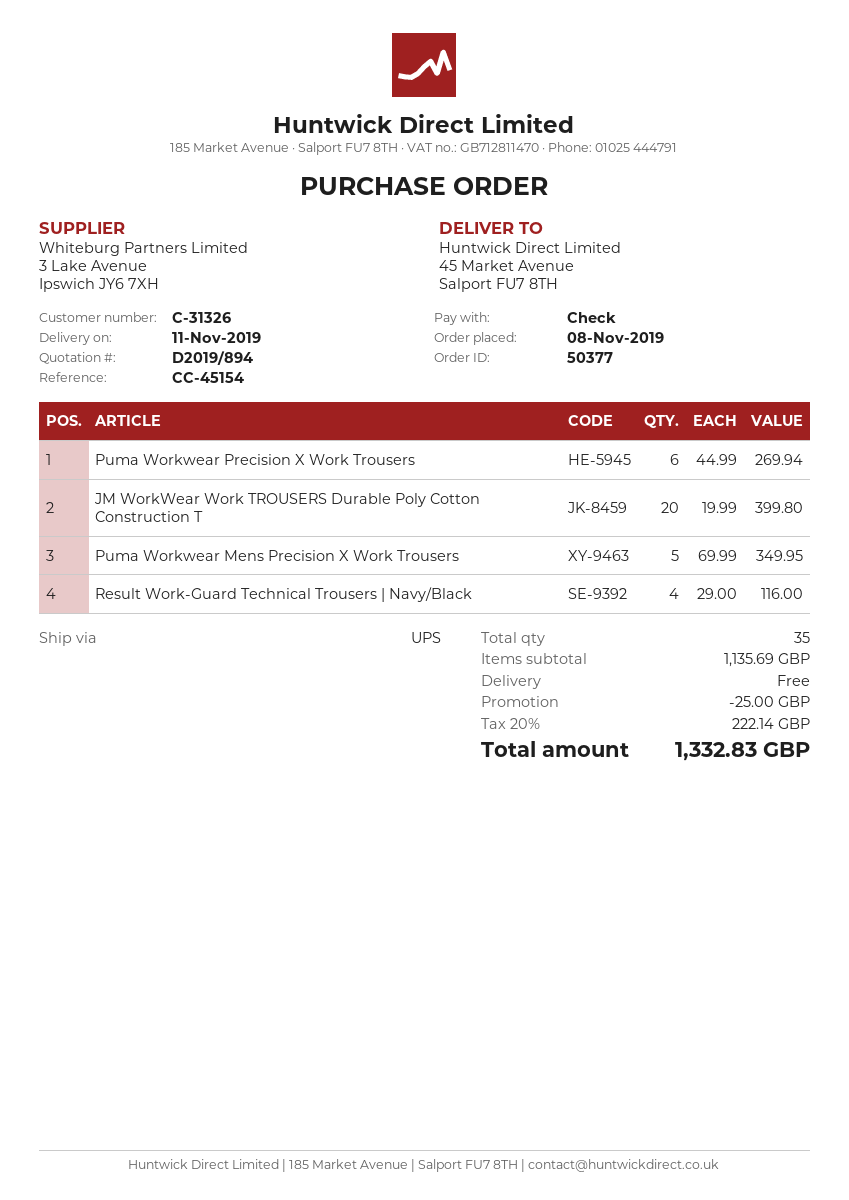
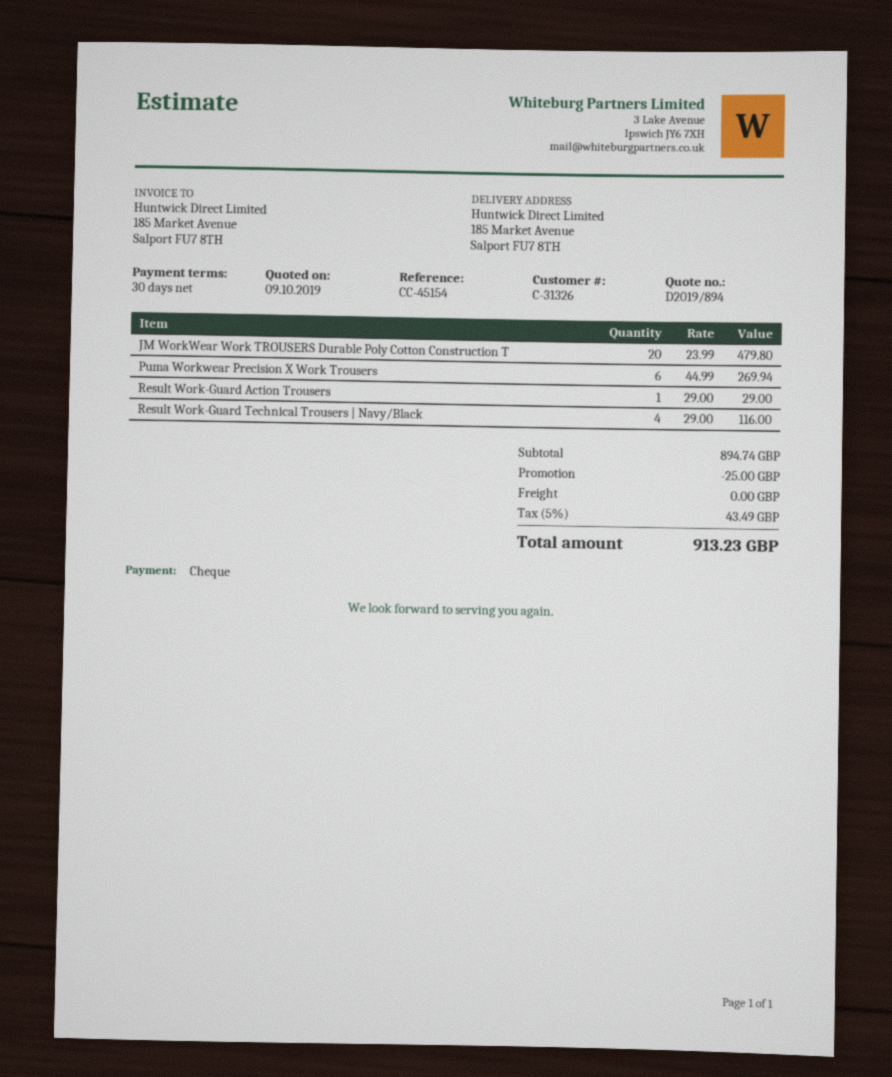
ship to: 45 Market Avenue, Salport FU7 8TH -> 185 Market Avenue, Salport FU7 8TH
JM WorkWear Work TROUSERS Durable Poly Cotton Construction T: 20 x 19.99 = 399.80 -> 20 x 23.99 = 479.80
Puma Workwear Mens Precision X Work Trousers: 5 x 69.99 = 349.95 -> none
Result Work-Guard Action Trousers: none -> 1 x 29.00 = 29.00
subtotal: 1135.69 -> 894.74
tax: 20% = 222.14 -> 5% = 43.49
total: 1332.83 -> 913.23

